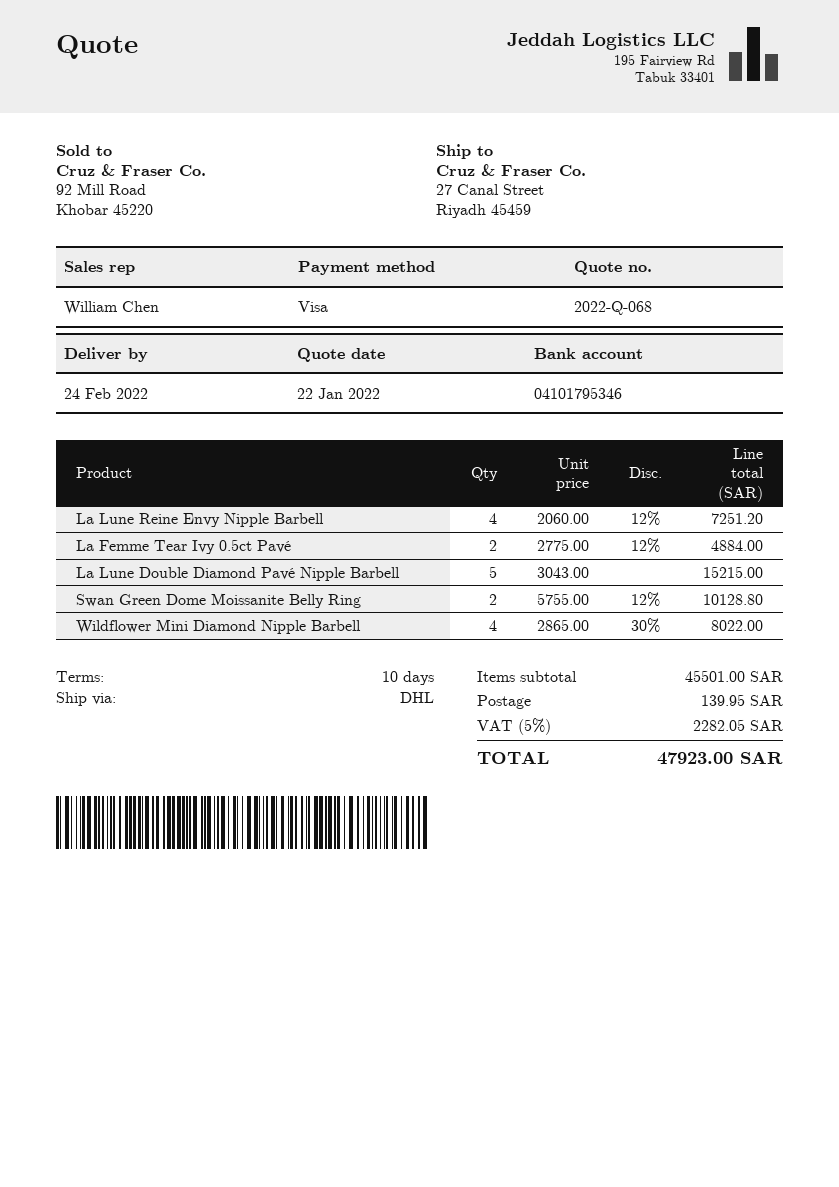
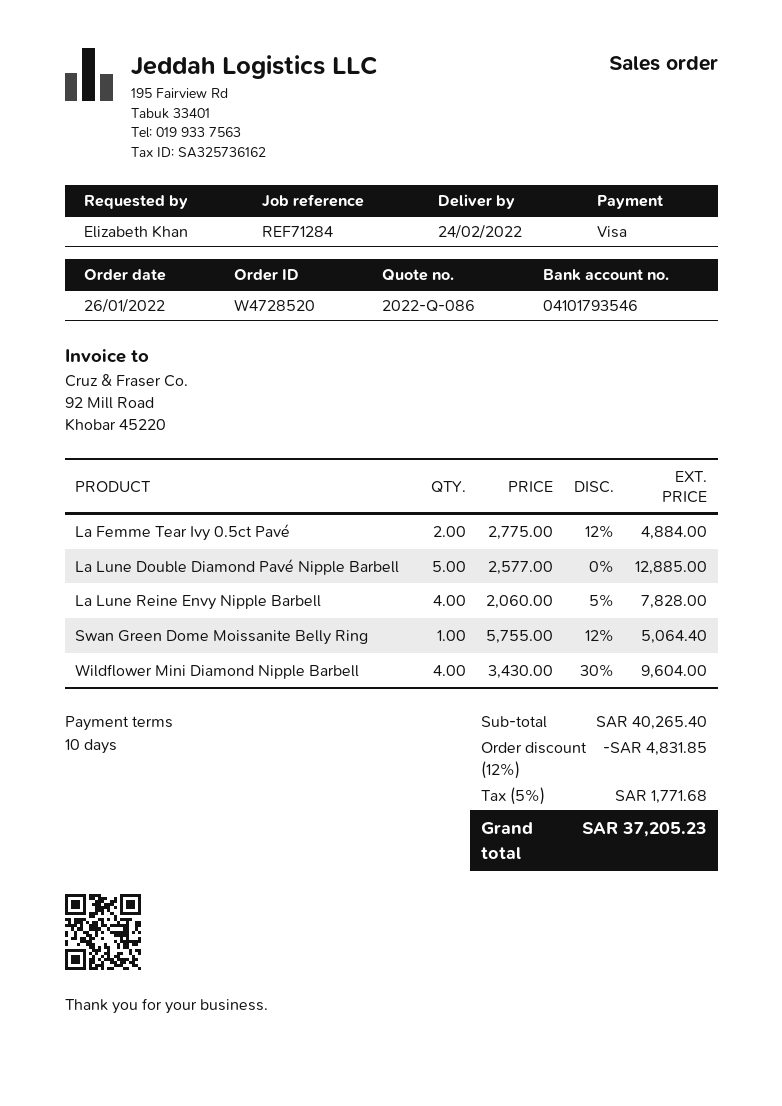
quote number: 2022-Q-068 -> 2022-Q-086
bank account: 04101795346 -> 04101793546
La Lune Reine Envy Nipple Barbell: 4 x 2060.00 - 12% = 7251.20 -> 4 x 2060.00 - 5% = 7828.00
La Lune Double Diamond Pavé Nipple Barbell: 5 x 3043.00 = 15215.00 -> 5 x 2577.00 = 12885.00
Swan Green Dome Moissanite Belly Ring: 2 x 5755.00 - 12% = 10128.80 -> 1 x 5755.00 - 12% = 5064.40
Wildflower Mini Diamond Nipple Barbell: 4 x 2865.00 - 30% = 8022.00 -> 4 x 3430.00 - 30% = 9604.00
subtotal: 45501.00 -> 40265.40
discount: none -> 12% = 4831.85
shipping: 139.95 -> none
tax: 5% = 2282.05 -> 5% = 1771.68
total: 47923.00 -> 37205.23

